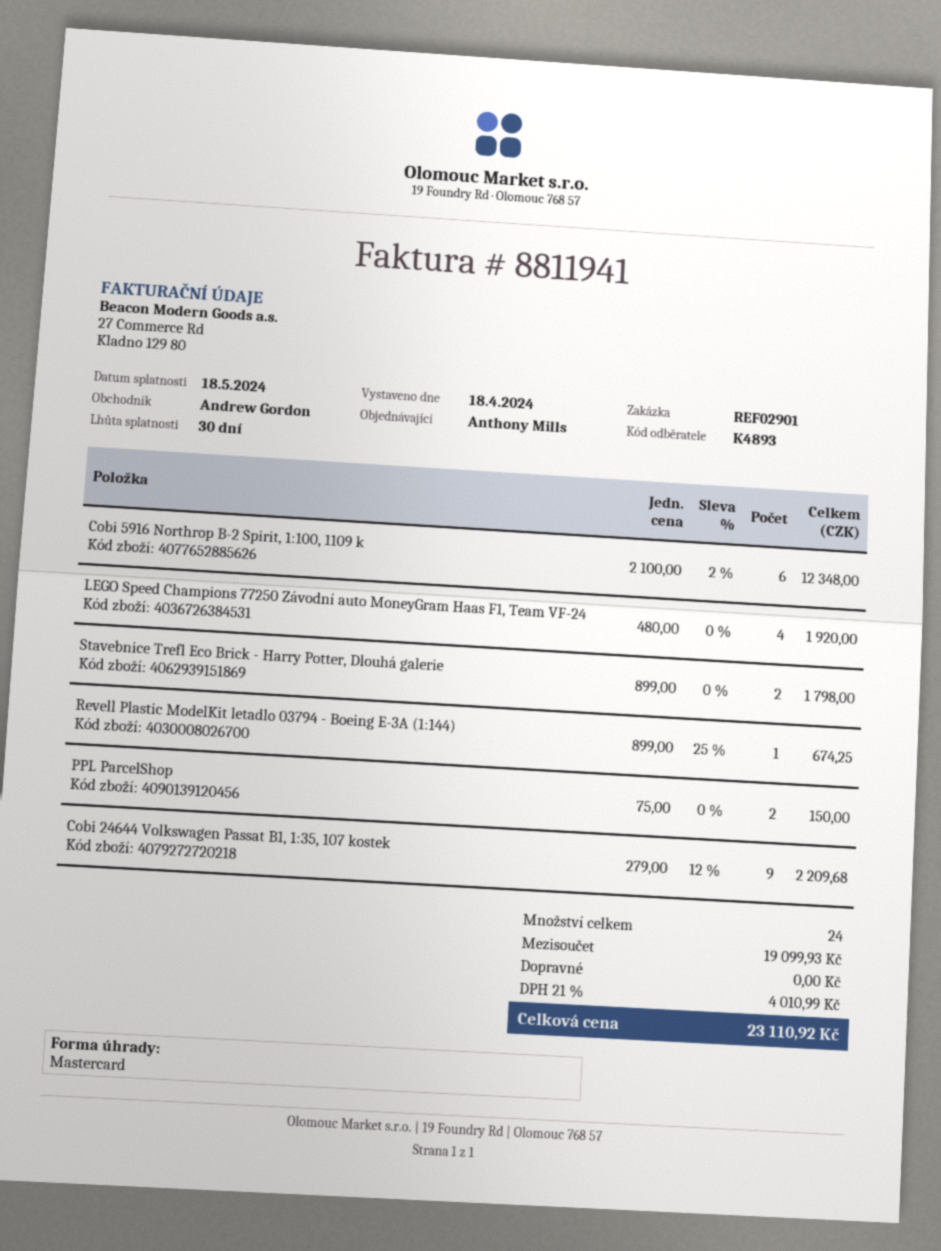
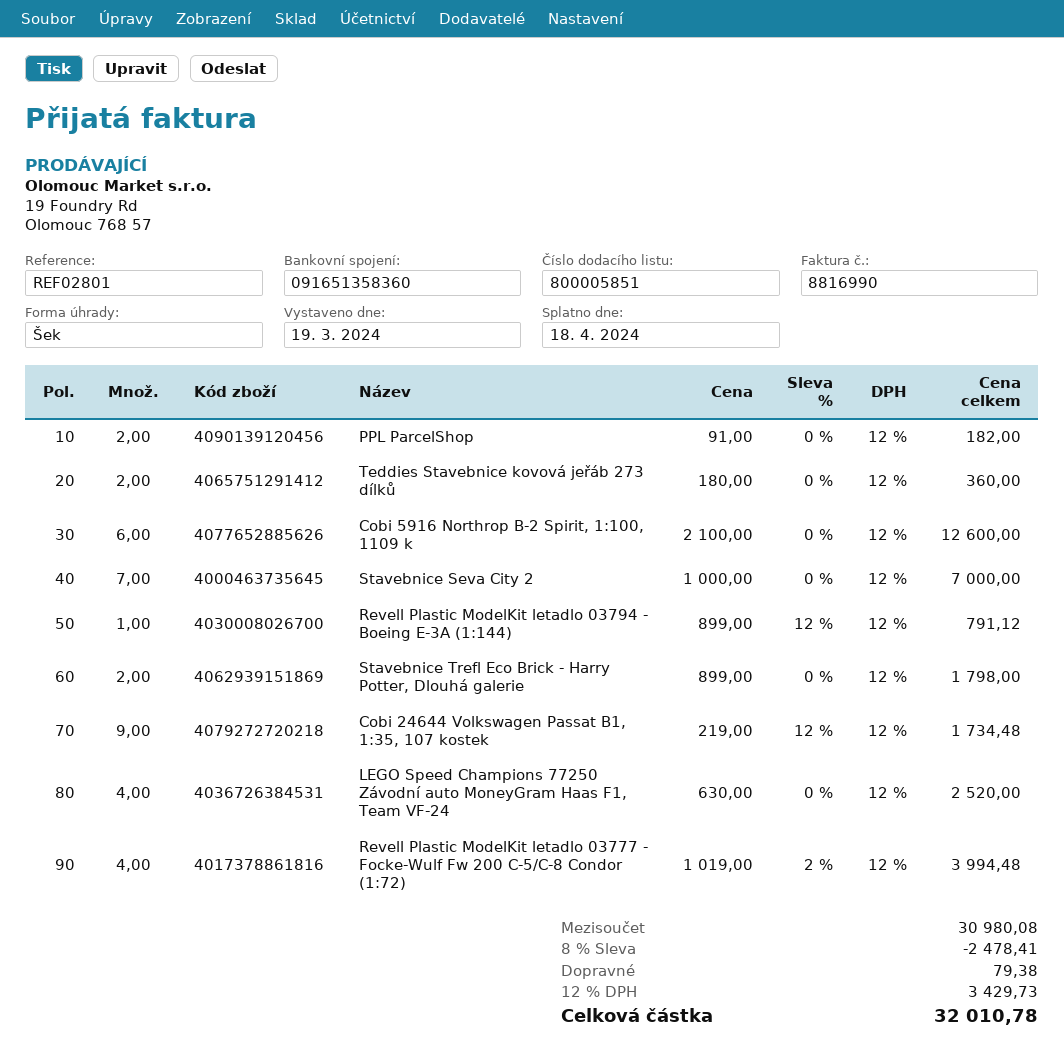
invoice number: 8811941 -> 8816990
invoice date: 2024-04-18 -> 2024-03-19
due date: 2024-05-18 -> 2024-04-18
reference: REF02901 -> REF02801
payment method: Mastercard -> cheque
Cobi 5916 Northrop B-2 Spirit, 1:100, 1109 k: 6 x 2100.00 - 2% = 12348.00 -> 6 x 2100.00 = 12600.00
LEGO Speed Champions 77250 Závodní auto MoneyGram Haas F1, Team VF-24: 4 x 480.00 = 1920.00 -> 4 x 630.00 = 2520.00
Revell Plastic ModelKit letadlo 03794 - Boeing E-3A (1:144): 1 x 899.00 - 25% = 674.25 -> 1 x 899.00 - 12% = 791.12
PPL ParcelShop: 2 x 75.00 = 150.00 -> 2 x 91.00 = 182.00
Cobi 24644 Volkswagen Passat B1, 1:35, 107 kostek: 9 x 279.00 - 12% = 2209.68 -> 9 x 219.00 - 12% = 1734.48
Teddies Stavebnice kovová jeřáb 273 dílků: none -> 2 x 180.00 = 360.00
Stavebnice Seva City 2: none -> 7 x 1000.00 = 7000.00
Revell Plastic ModelKit letadlo 03777 - Focke-Wulf Fw 200 C-5/C-8 Condor (1:72): none -> 4 x 1019.00 - 2% = 3994.48
subtotal: 19099.93 -> 30980.08
discount: none -> 8% = 2478.41
shipping: 0.00 -> 79.38
tax: 21% = 4010.99 -> 12% = 3429.73
total: 23110.92 -> 32010.78

